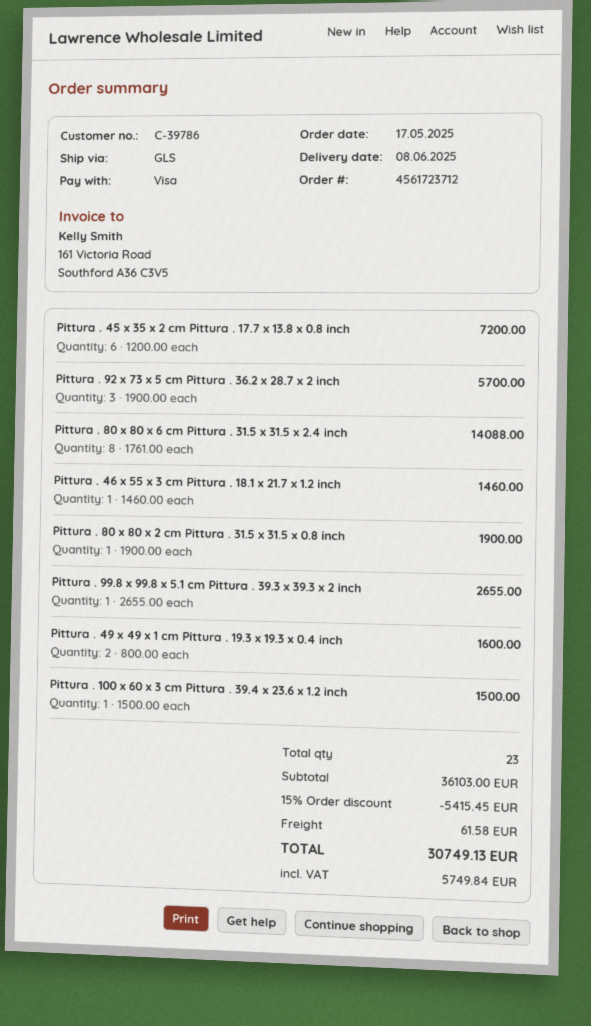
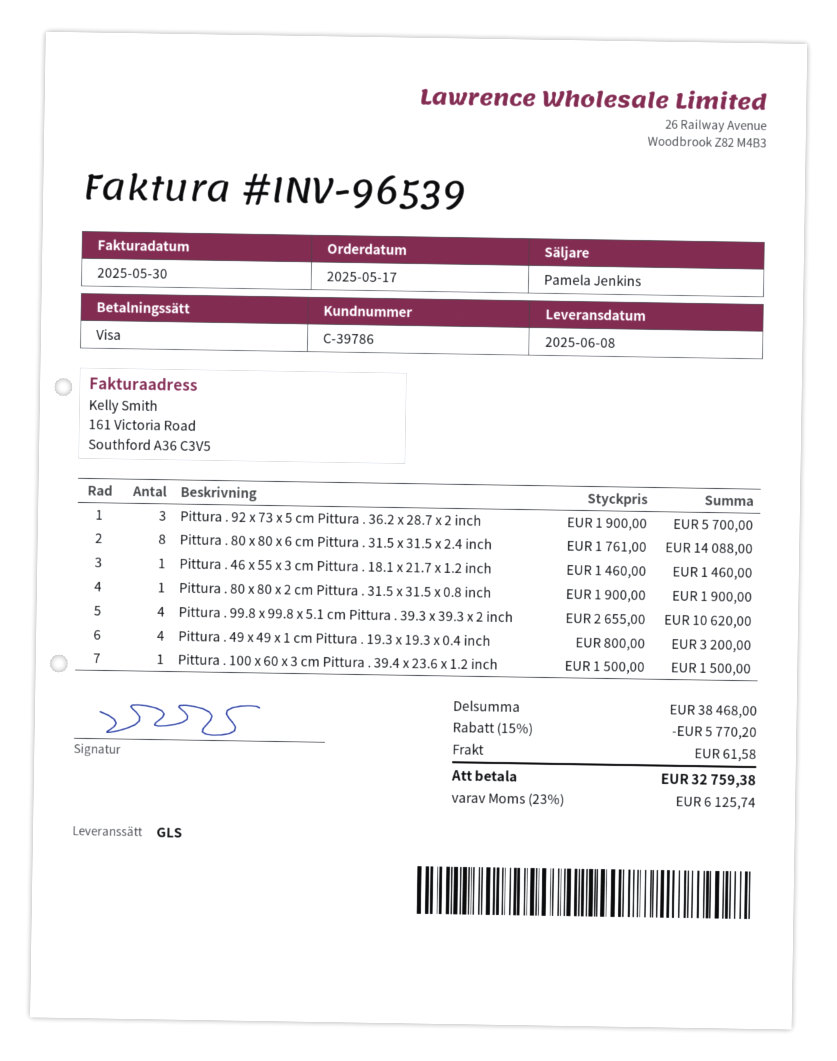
Pittura . 45 x 35 x 2 cm Pittura . 17.7 x 13.8 x 0.8 inch: 6 x 1200.00 = 7200.00 -> none
Pittura . 99.8 x 99.8 x 5.1 cm Pittura . 39.3 x 39.3 x 2 inch: 1 x 2655.00 = 2655.00 -> 4 x 2655.00 = 10620.00
Pittura . 49 x 49 x 1 cm Pittura . 19.3 x 19.3 x 0.4 inch: 2 x 800.00 = 1600.00 -> 4 x 800.00 = 3200.00
subtotal: 36103.00 -> 38468.00
discount: 15% = 5415.45 -> 15% = 5770.20
tax: 5749.84 -> 6125.74
total: 30749.13 -> 32759.38

